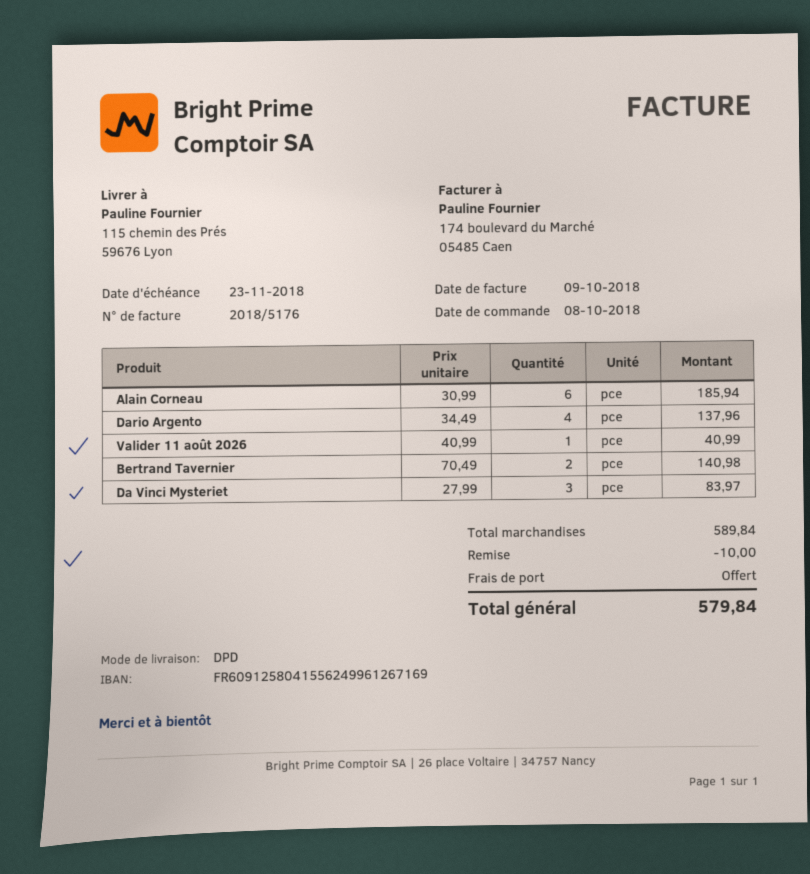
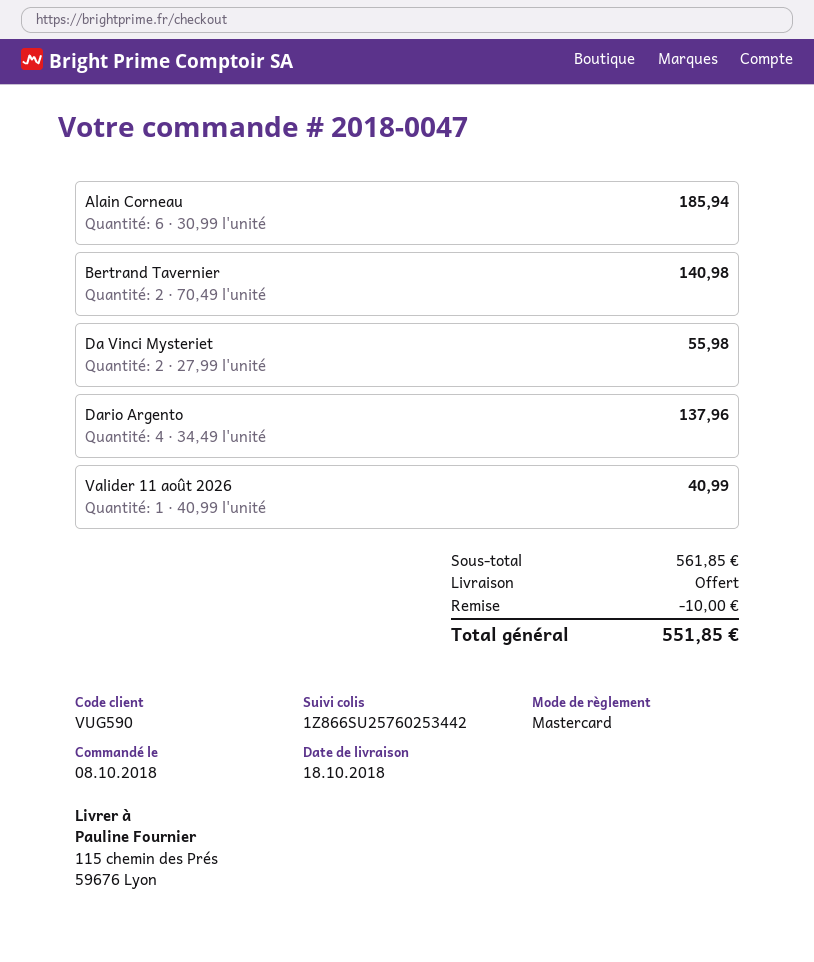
Da Vinci Mysteriet: 3 x 27.99 = 83.97 -> 2 x 27.99 = 55.98
subtotal: 589.84 -> 561.85
total: 579.84 -> 551.85

